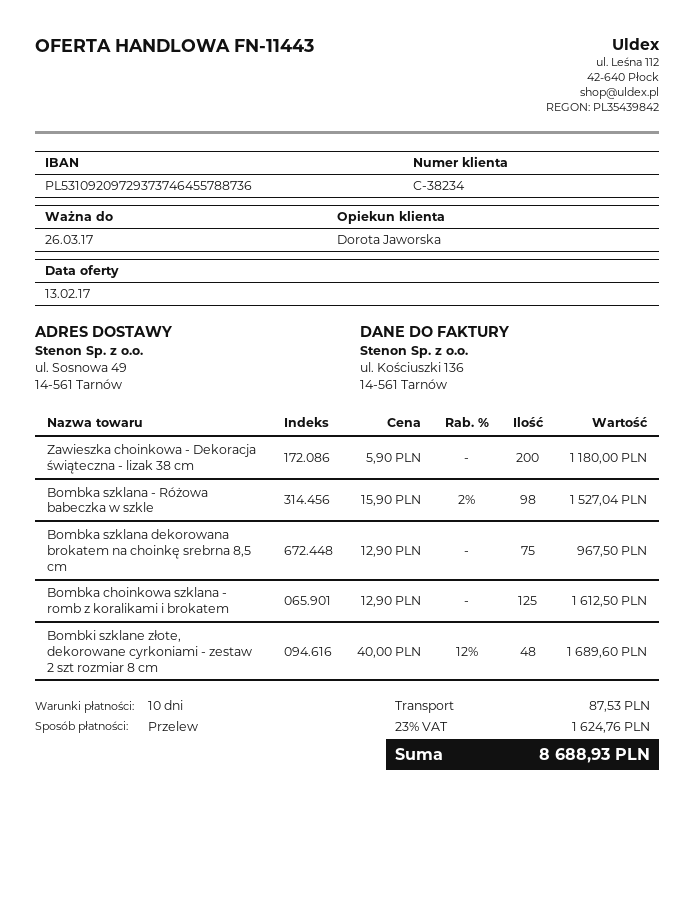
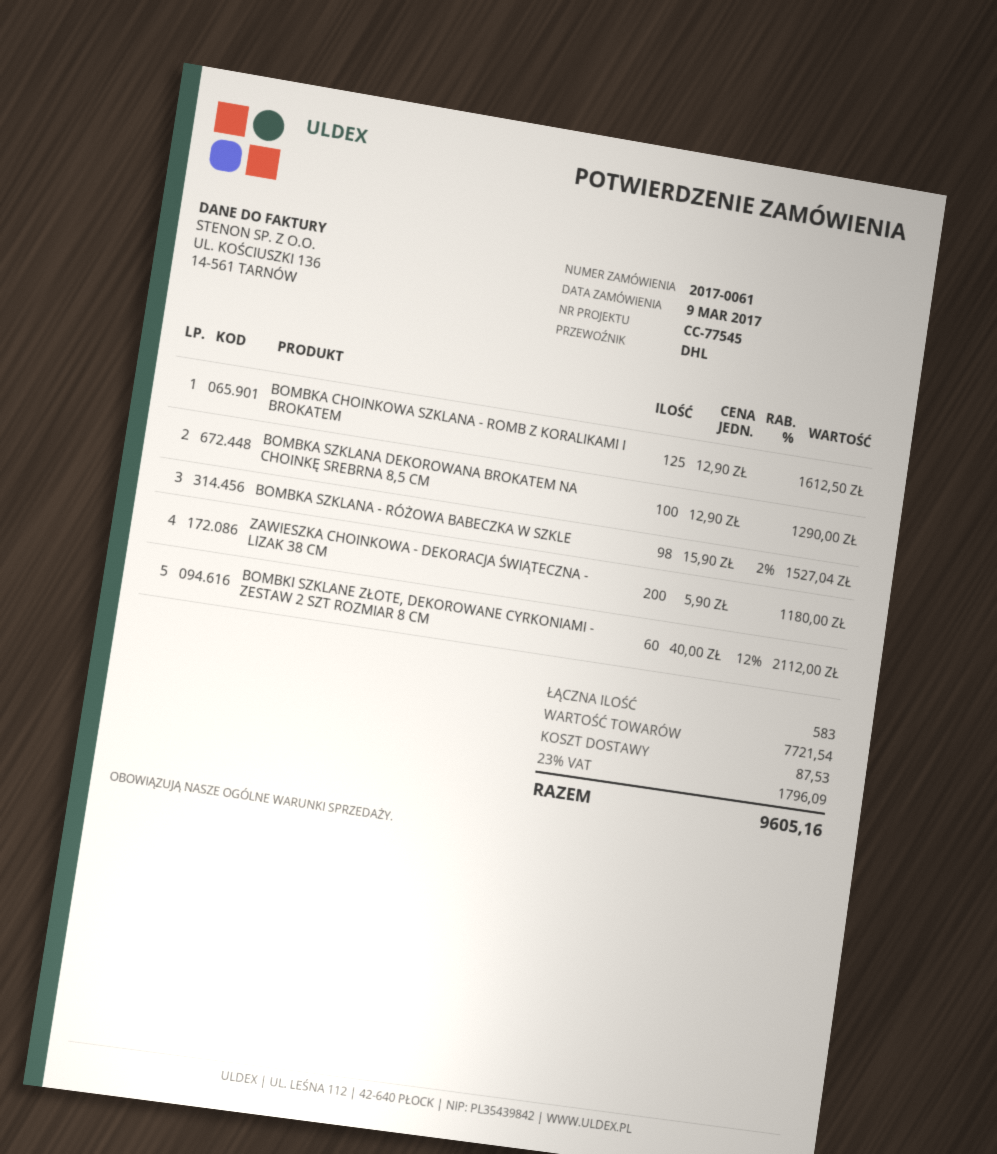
Bombka szklana dekorowana brokatem na choinkę srebrna 8,5 cm: 75 x 12.90 = 967.50 -> 100 x 12.90 = 1290.00
Bombki szklane złote, dekorowane cyrkoniami - zestaw 2 szt rozmiar 8 cm: 48 x 40.00 - 12% = 1689.60 -> 60 x 40.00 - 12% = 2112.00
tax: 23% = 1624.76 -> 23% = 1796.09
total: 8688.93 -> 9605.16

